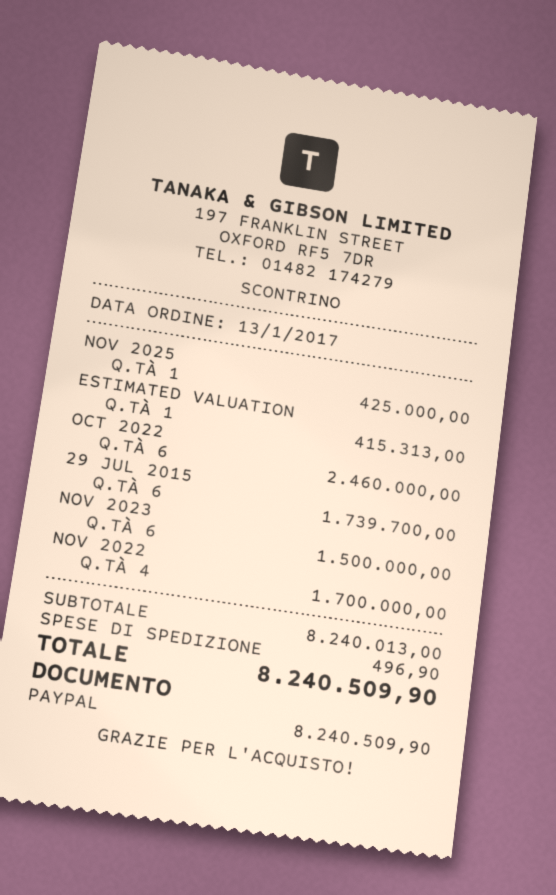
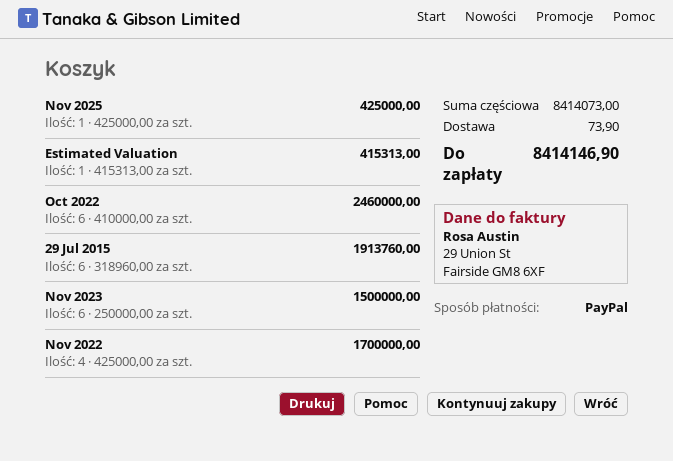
29 JUL 2015: 6 for 1739700.00 -> 6 for 1913760.00
subtotal: 8240013.00 -> 8414073.00
shipping: 496.90 -> 73.90
total: 8240509.90 -> 8414146.90

